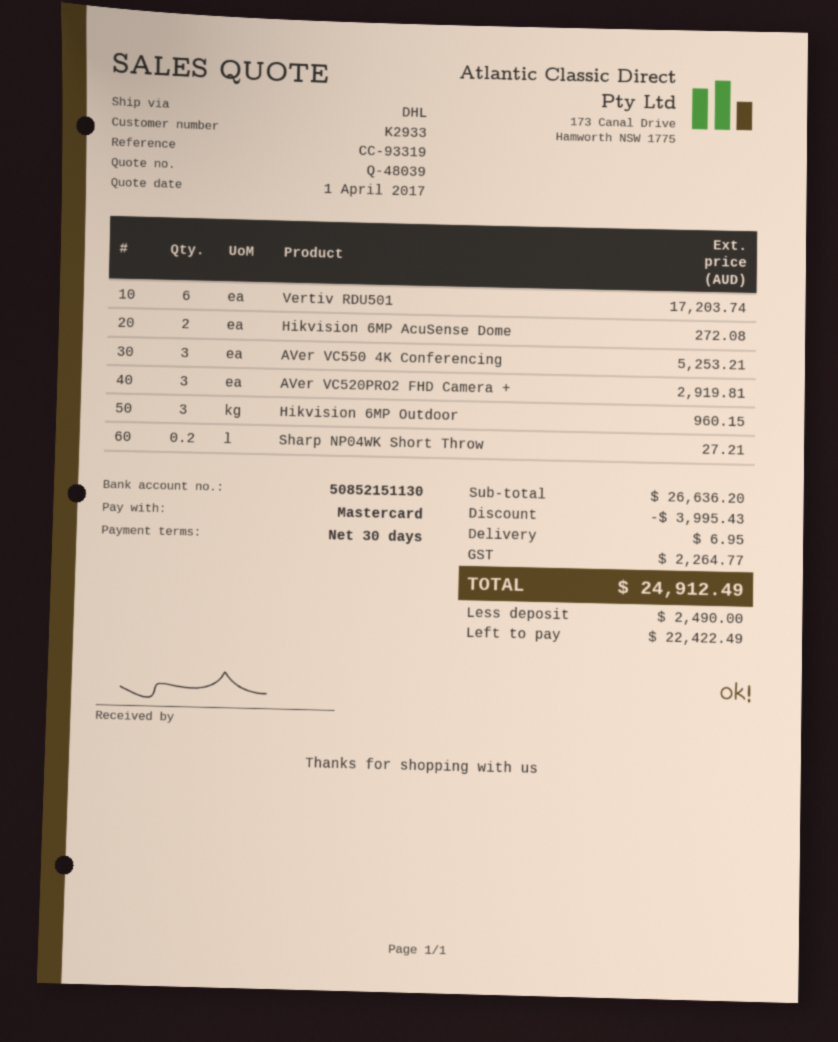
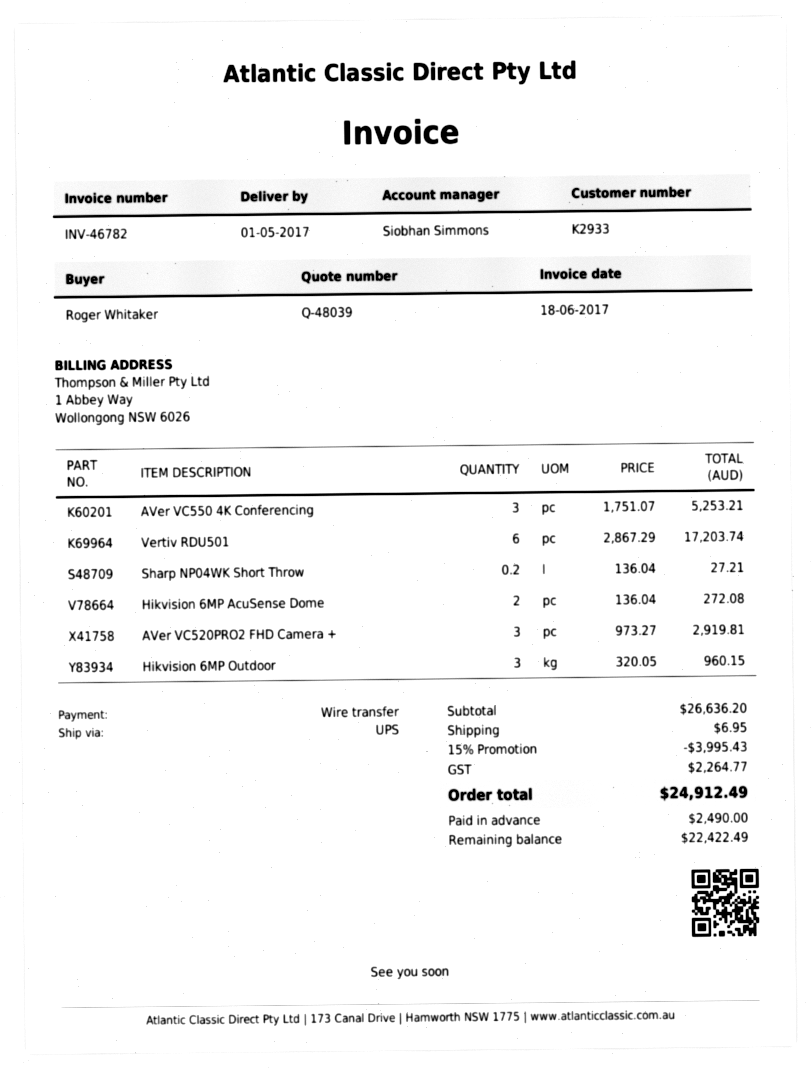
payment method: Mastercard -> bank transfer
shipping method: DHL -> UPS

